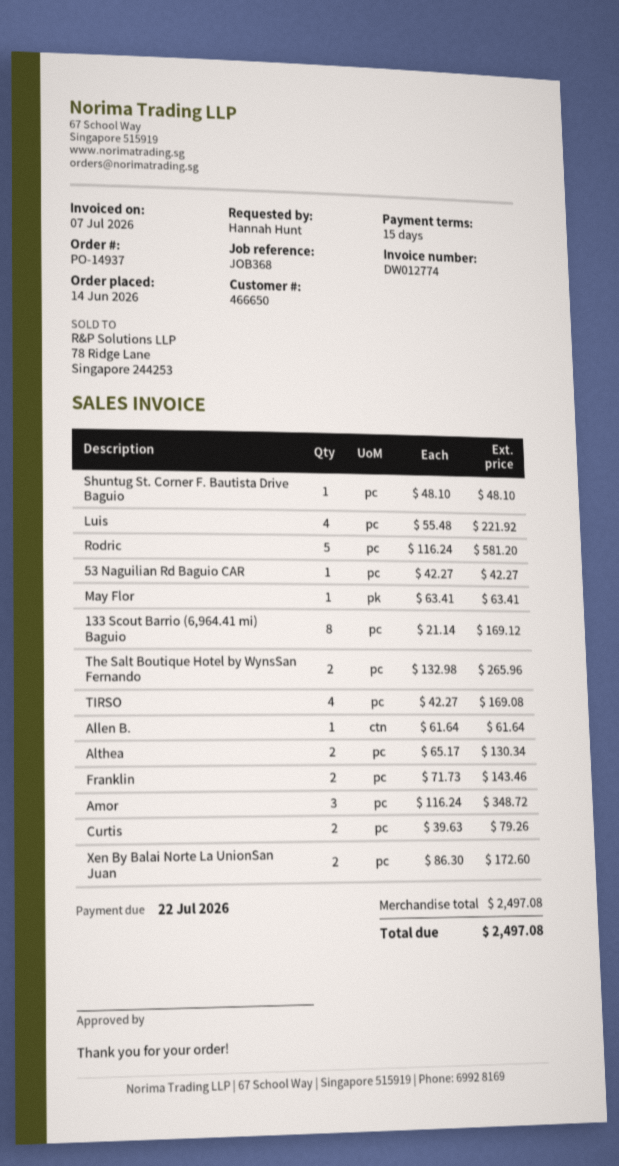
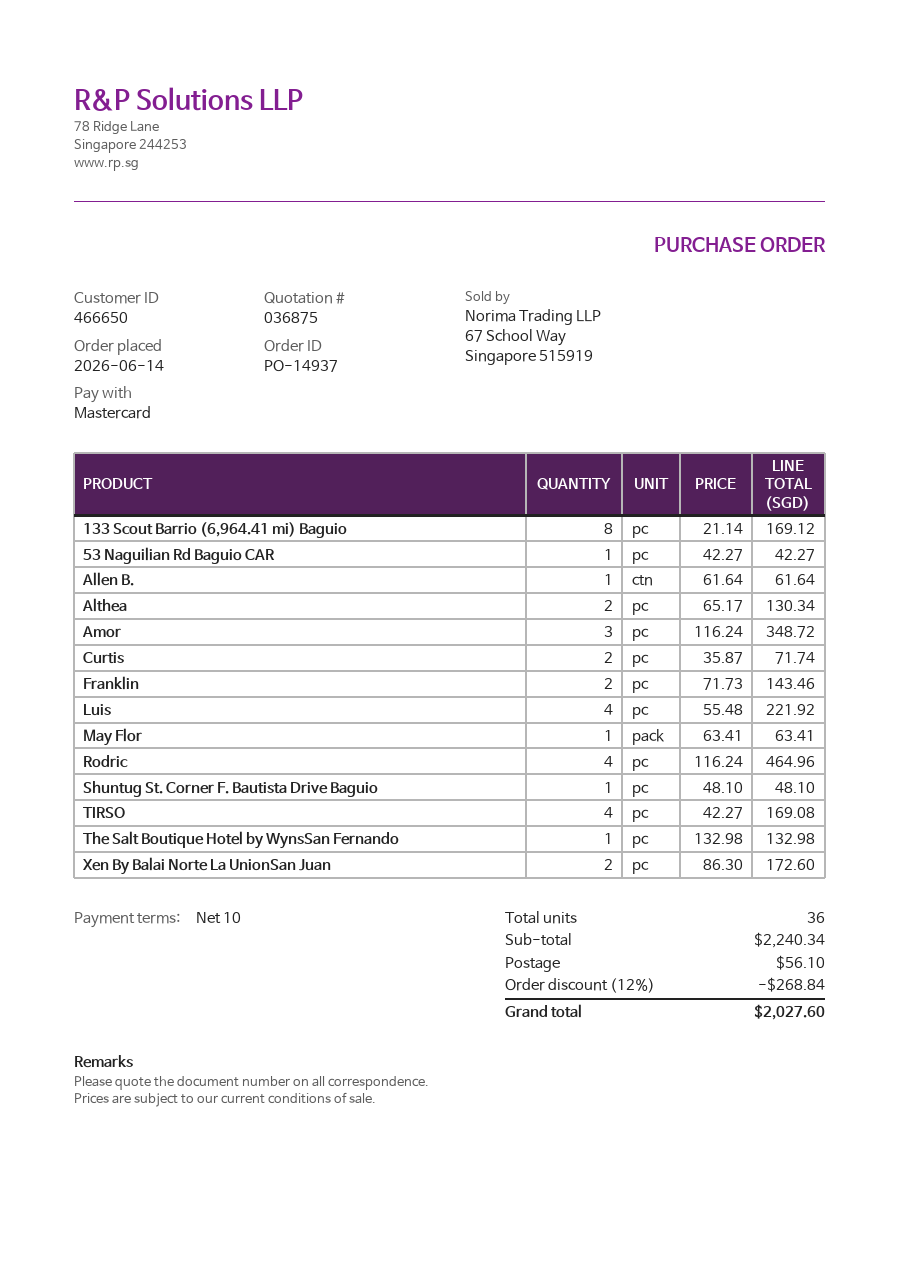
payment terms: 15 days -> 10 days
Rodric: 5 x 116.24 = 581.20 -> 4 x 116.24 = 464.96
The Salt Boutique Hotel by WynsSan Fernando: 2 x 132.98 = 265.96 -> 1 x 132.98 = 132.98
Curtis: 2 x 39.63 = 79.26 -> 2 x 35.87 = 71.74
subtotal: 2497.08 -> 2240.34
discount: none -> 12% = 268.84
shipping: none -> 56.10
total: 2497.08 -> 2027.60

